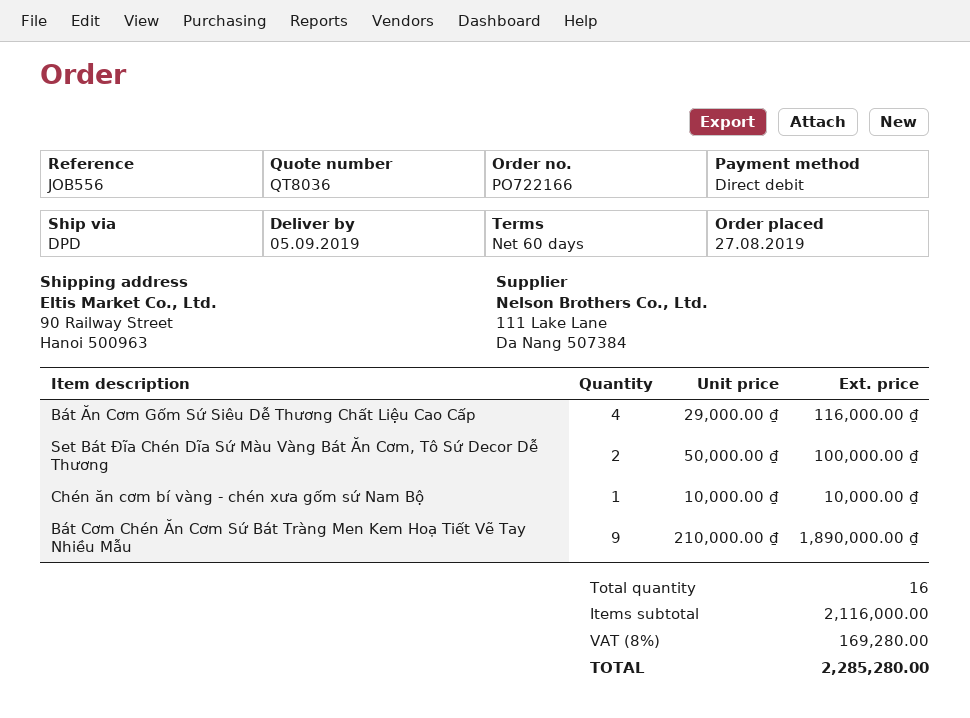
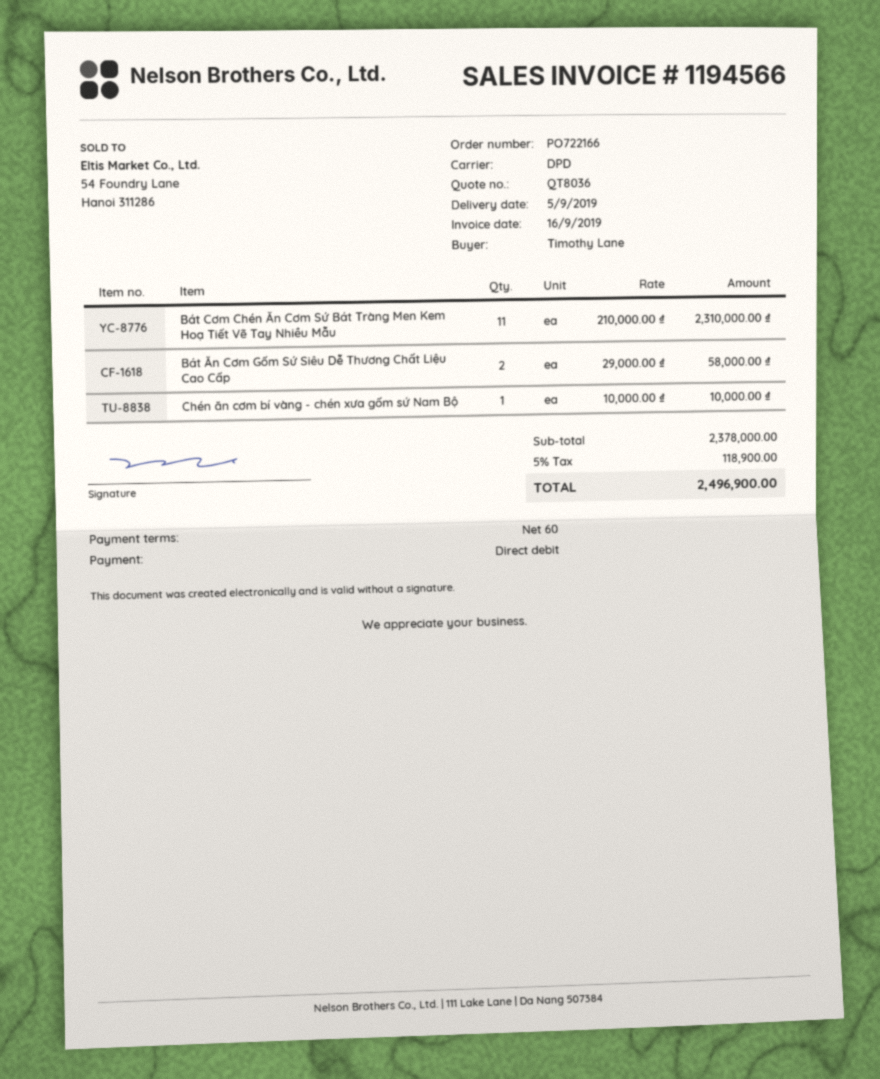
Bát Ăn Cơm Gốm Sứ Siêu Dễ Thương Chất Liệu Cao Cấp: 4 x 29000.00 = 116000.00 -> 2 x 29000.00 = 58000.00
Set Bát Đĩa Chén Dĩa Sứ Màu Vàng Bát Ăn Cơm, Tô Sứ Decor Dễ Thương: 2 x 50000.00 = 100000.00 -> none
Bát Cơm Chén Ăn Cơm Sứ Bát Tràng Men Kem Hoạ Tiết Vẽ Tay Nhiều Mẫu: 9 x 210000.00 = 1890000.00 -> 11 x 210000.00 = 2310000.00
subtotal: 2116000.00 -> 2378000.00
tax: 8% = 169280.00 -> 5% = 118900.00
total: 2285280.00 -> 2496900.00

